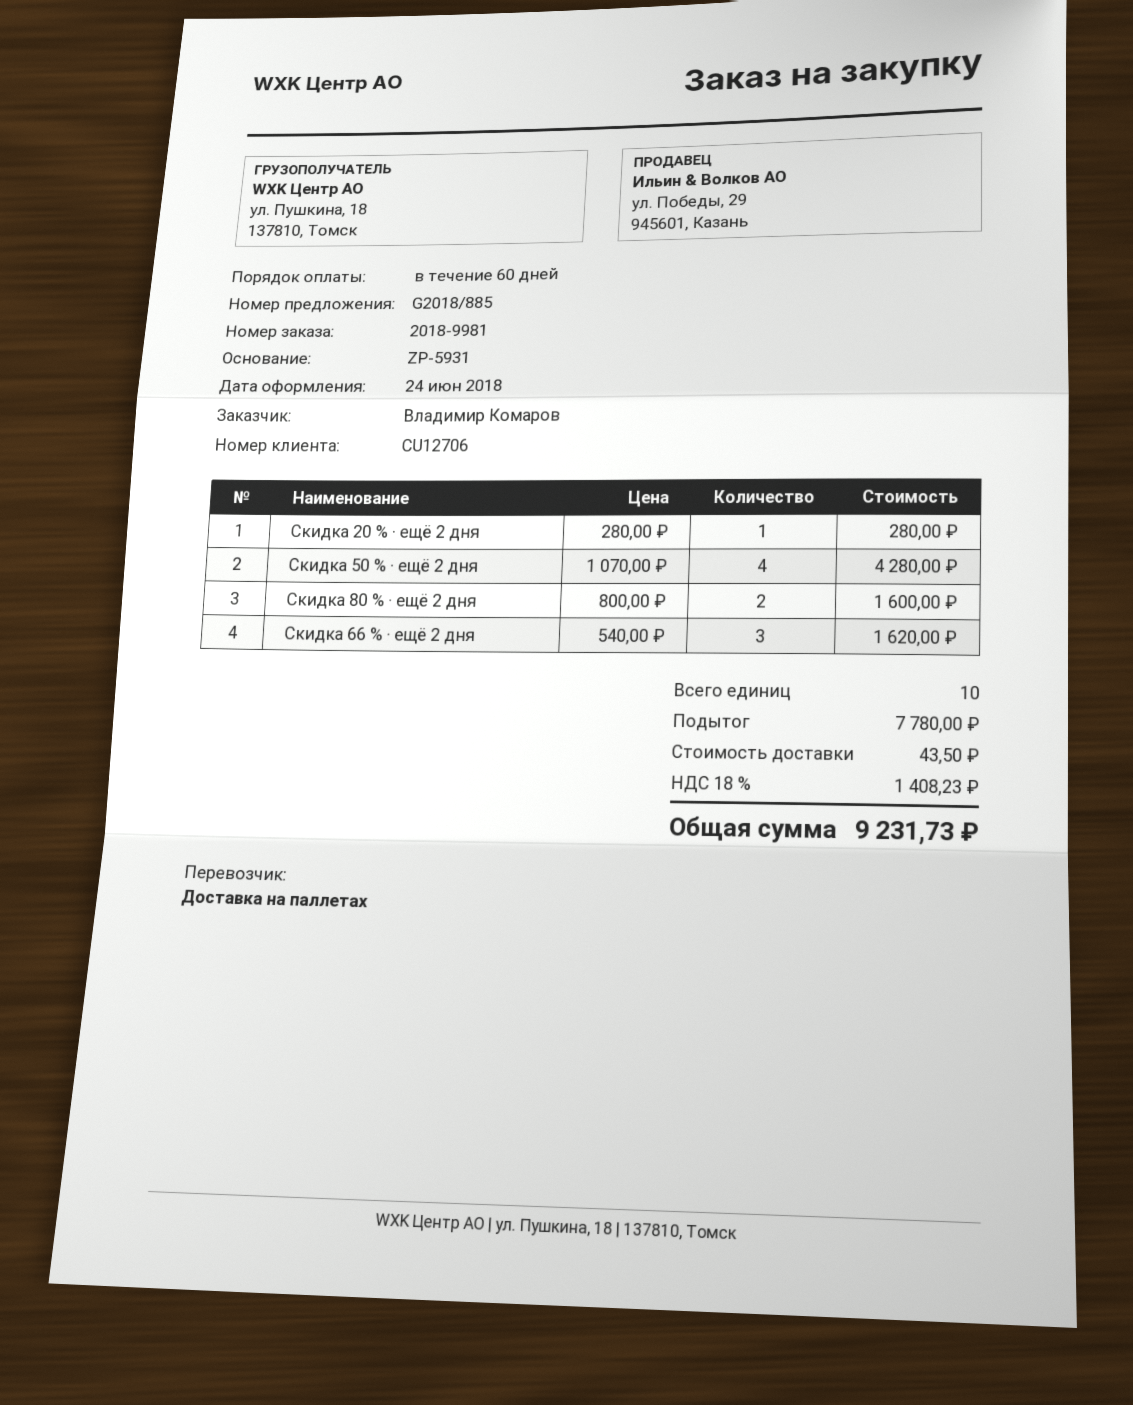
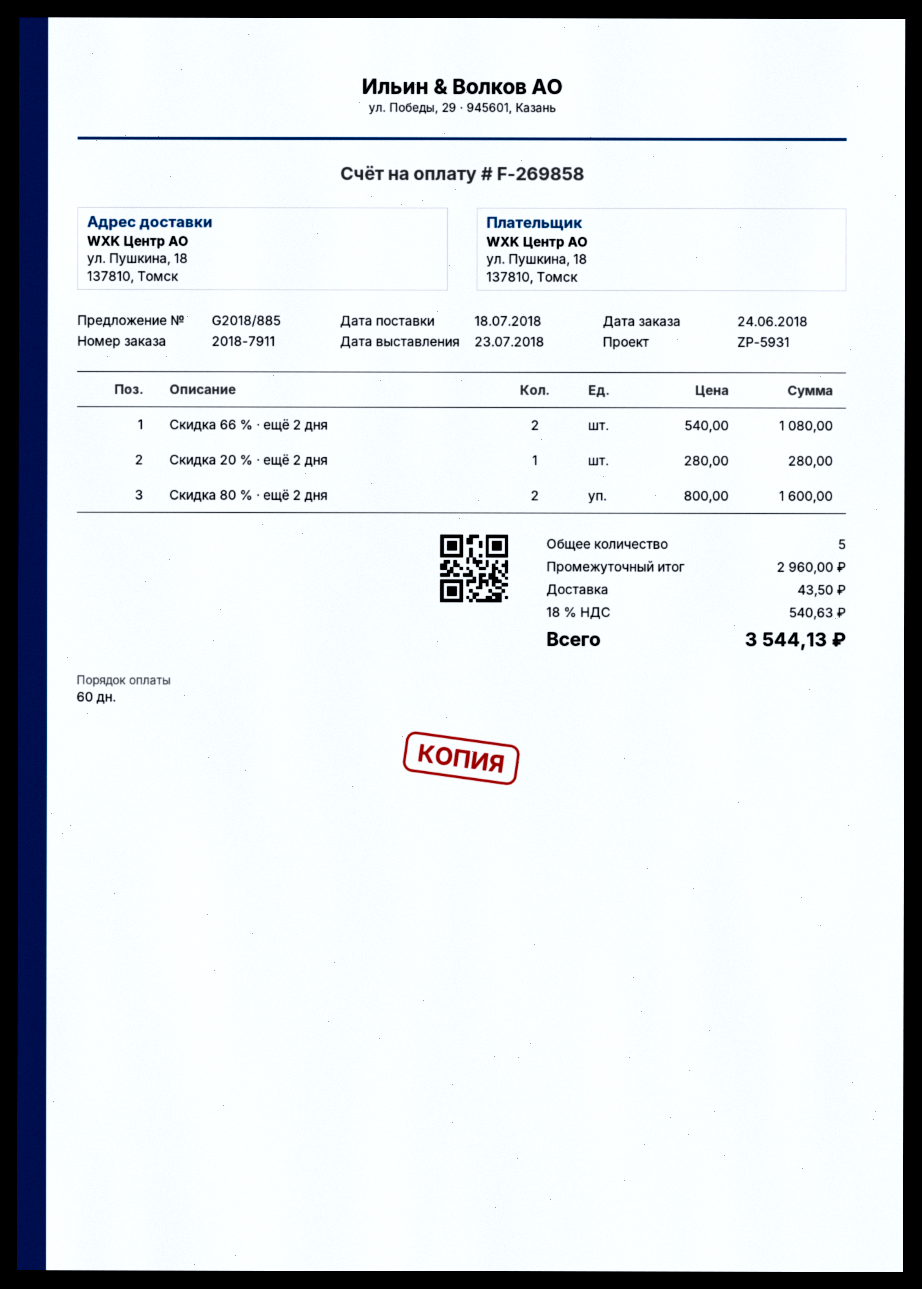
order number: 2018-9981 -> 2018-7911
Скидка 50 % · ещё 2 дня: 4 x 1070.00 = 4280.00 -> none
Скидка 66 % · ещё 2 дня: 3 x 540.00 = 1620.00 -> 2 x 540.00 = 1080.00
total quantity: 10 -> 5
subtotal: 7780.00 -> 2960.00
tax: 18% = 1408.23 -> 18% = 540.63
total: 9231.73 -> 3544.13

